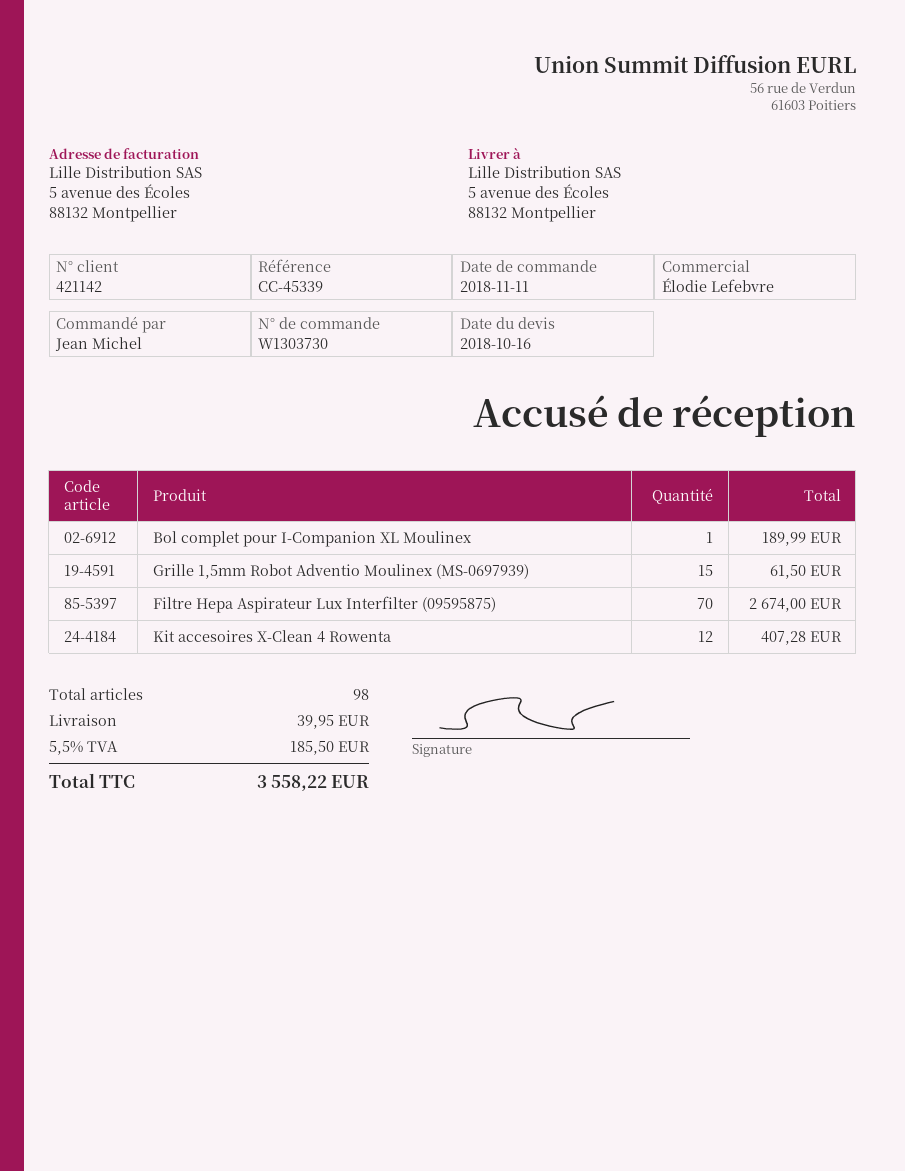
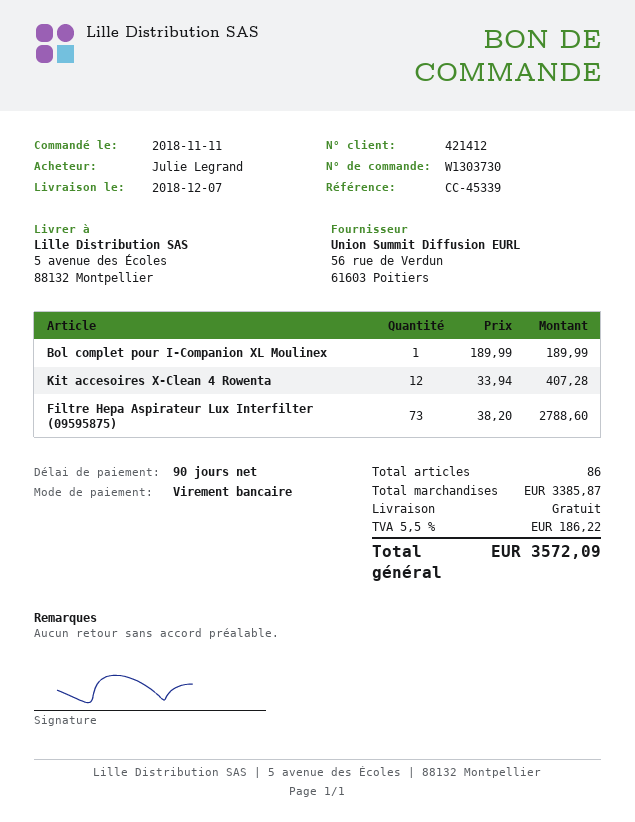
customer number: 421142 -> 421412
ordered by: Jean Michel -> Julie Legrand
Grille 1,5mm Robot Adventio Moulinex (MS-0697939): 15 for 61.50 -> none
Filtre Hepa Aspirateur Lux Interfilter (09595875): 70 for 2674.00 -> 73 for 2788.60
total quantity: 98 -> 86
shipping: 39.95 -> 0.00
tax: 5.5% = 185.50 -> 5.5% = 186.22
total: 3558.22 -> 3572.09

